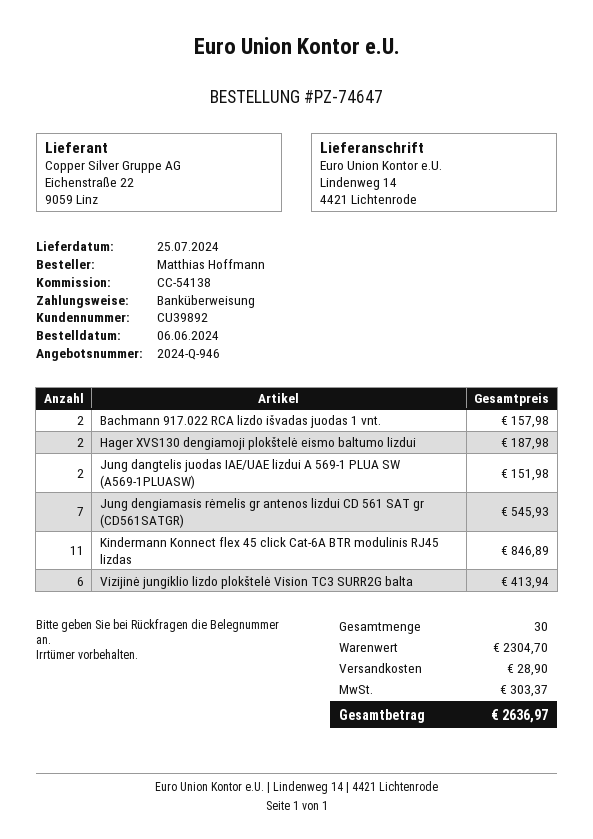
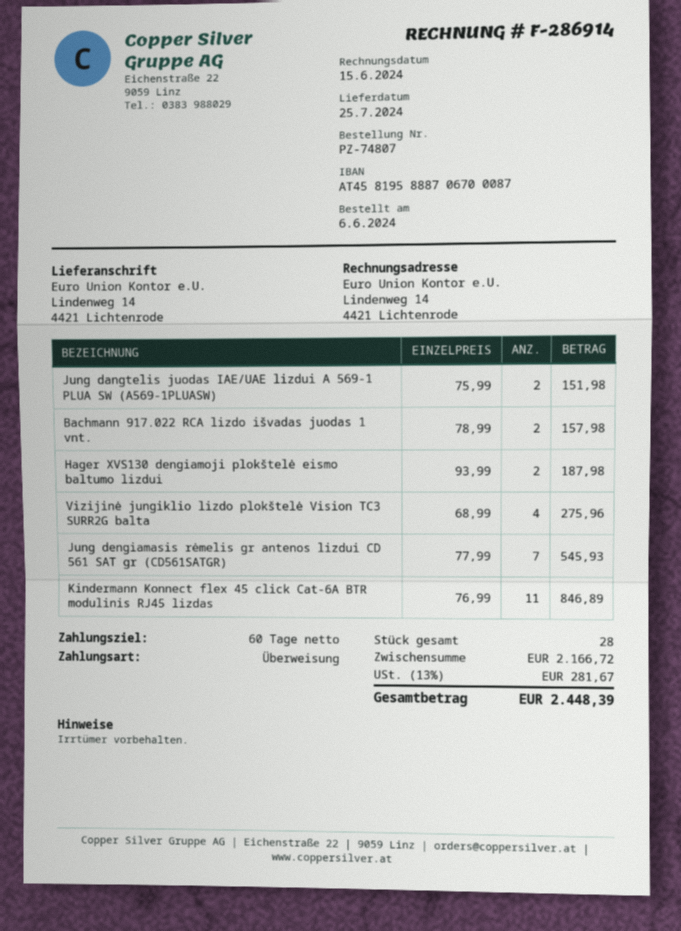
order number: PZ-74647 -> PZ-74807
Vizijinė jungiklio lizdo plokštelė Vision TC3 SURR2G balta: 6 for 413.94 -> 4 for 275.96
total quantity: 30 -> 28
subtotal: 2304.70 -> 2166.72
shipping: 28.90 -> none
tax: 303.37 -> 281.67
total: 2636.97 -> 2448.39

